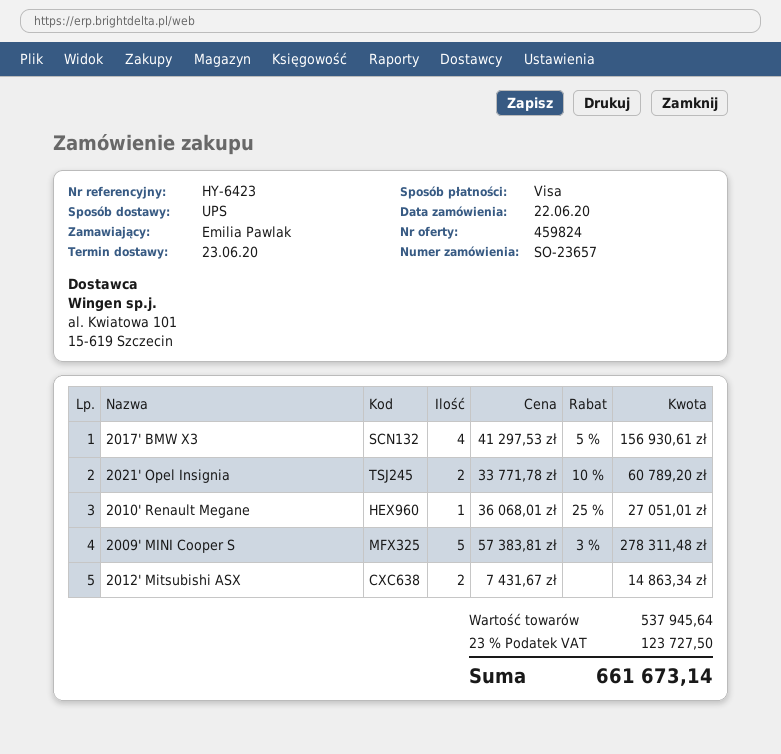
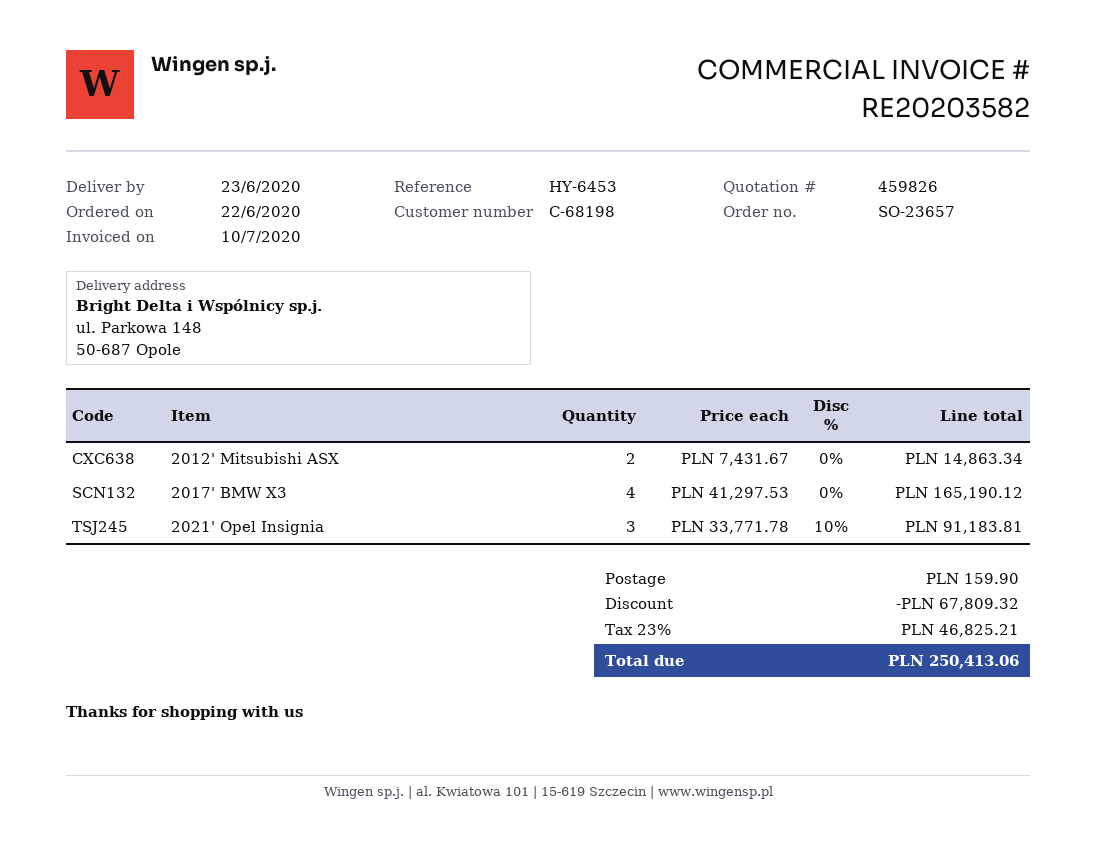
quote number: 459824 -> 459826
reference: HY-6423 -> HY-6453
2017' BMW X3: 4 x 41297.53 - 5% = 156930.61 -> 4 x 41297.53 = 165190.12
2021' Opel Insignia: 2 x 33771.78 - 10% = 60789.20 -> 3 x 33771.78 - 10% = 91183.81
2010' Renault Megane: 1 x 36068.01 - 25% = 27051.01 -> none
2009' MINI Cooper S: 5 x 57383.81 - 3% = 278311.48 -> none
discount: none -> 67809.32
shipping: none -> 159.90
tax: 23% = 123727.50 -> 23% = 46825.21
total: 661673.14 -> 250413.06

